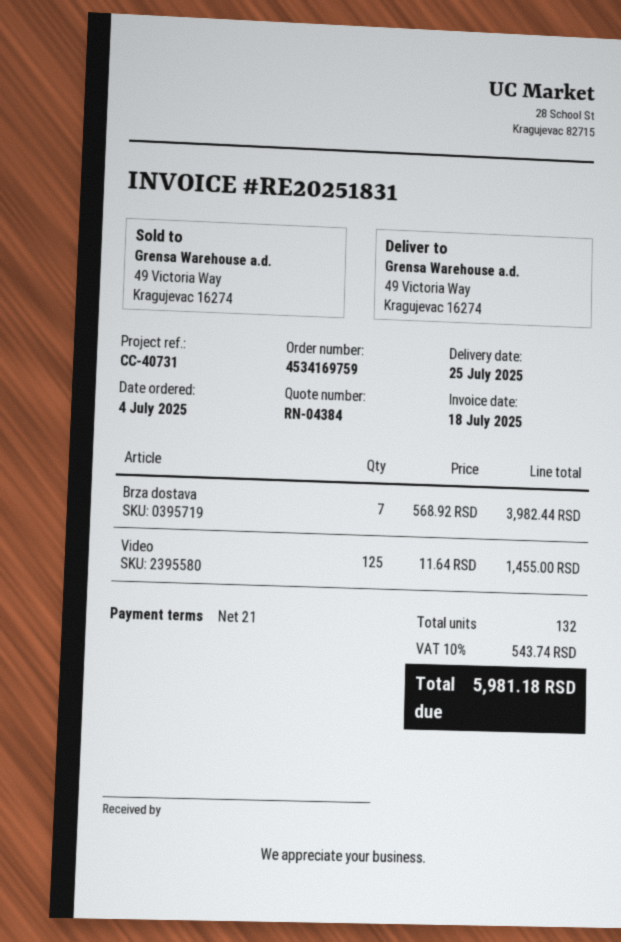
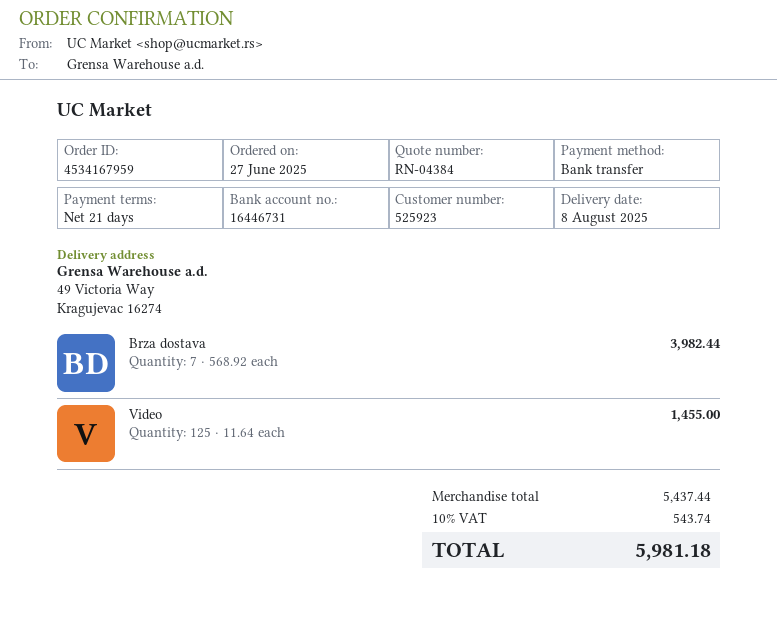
order number: 4534169759 -> 4534167959
order date: 2025-07-04 -> 2025-06-27
delivery date: 2025-07-25 -> 2025-08-08

